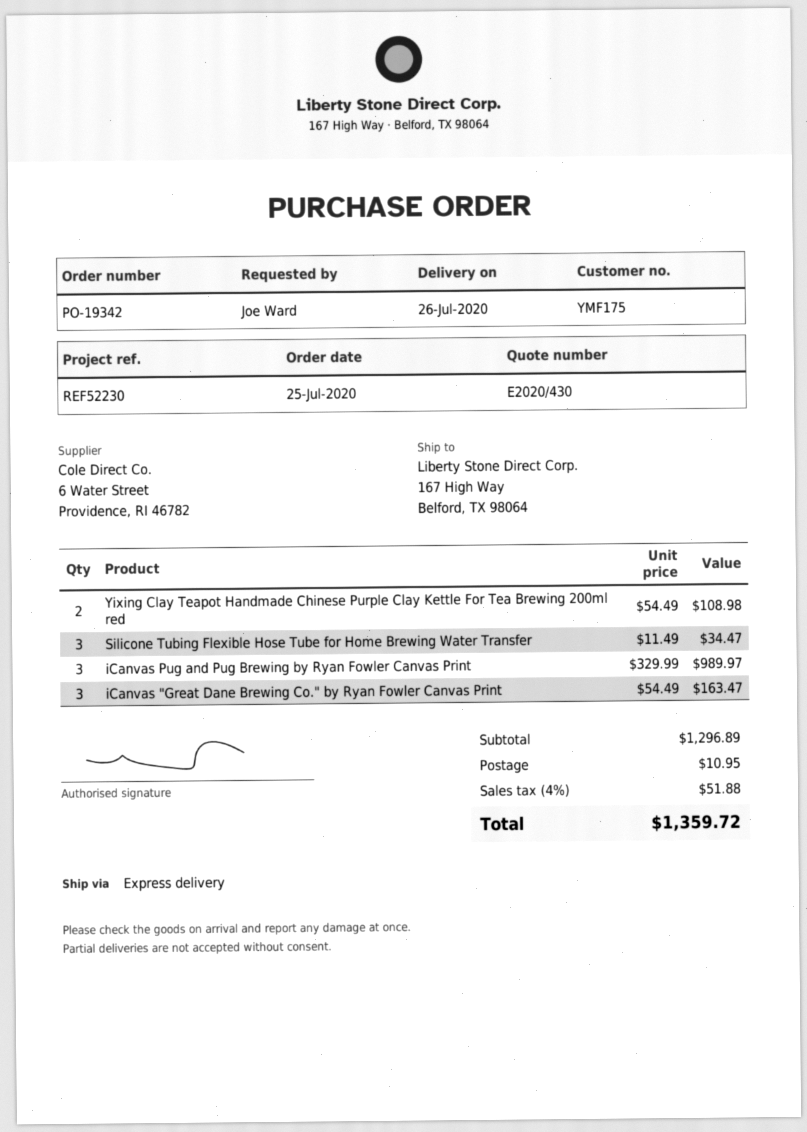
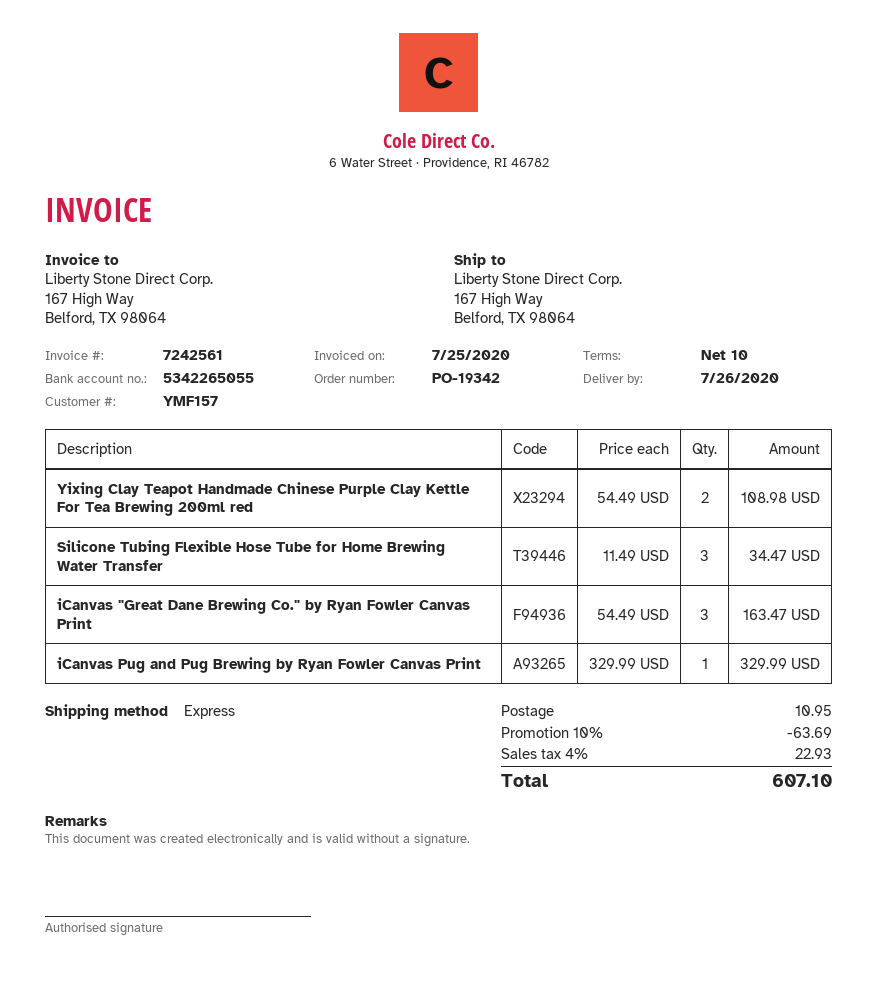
customer number: YMF175 -> YMF157
iCanvas Pug and Pug Brewing by Ryan Fowler Canvas Print: 3 x 329.99 = 989.97 -> 1 x 329.99 = 329.99
discount: none -> 10% = 63.69
tax: 4% = 51.88 -> 4% = 22.93
total: 1359.72 -> 607.10

